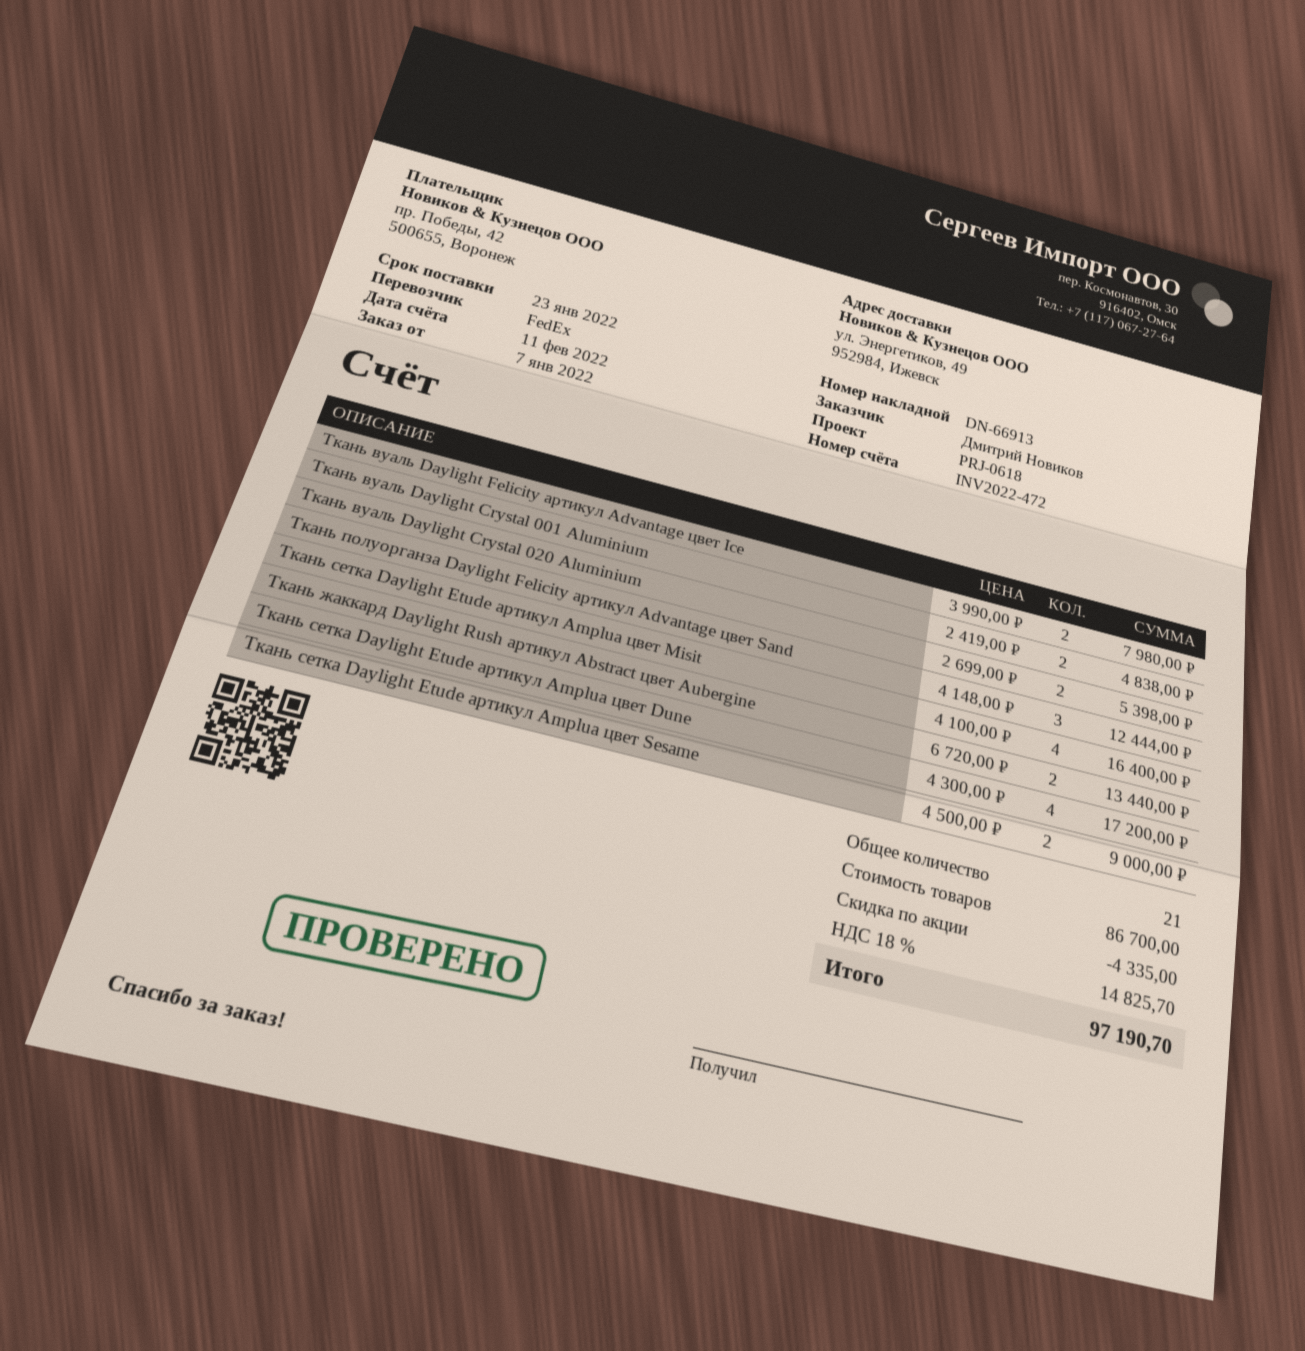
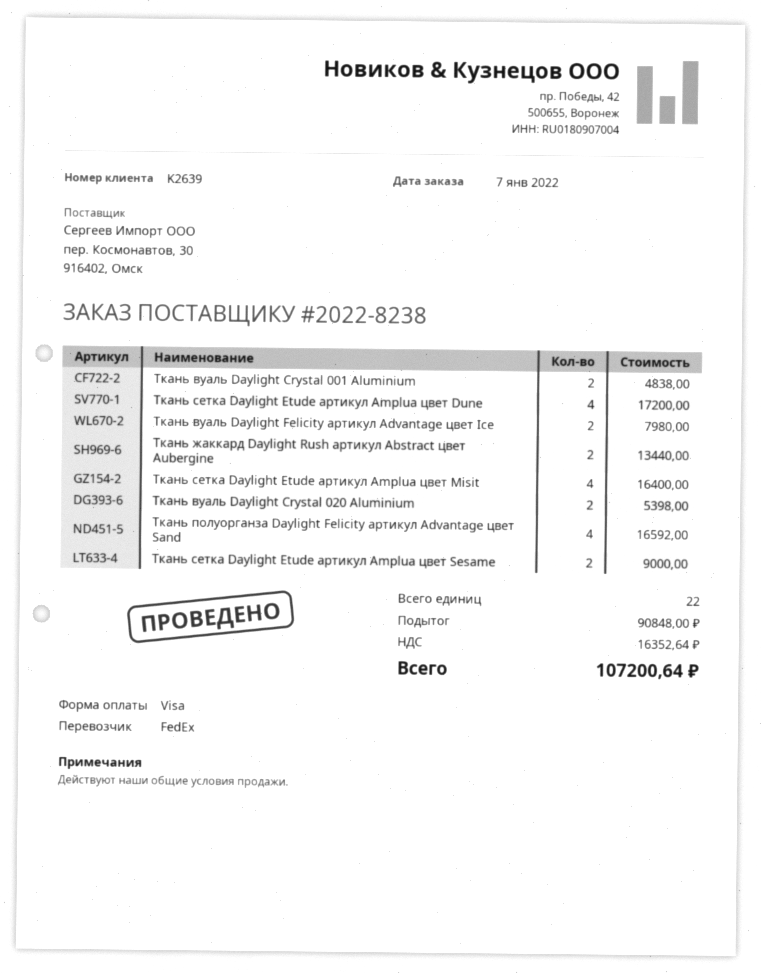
Ткань полуорганза Daylight Felicity артикул Advantage цвет Sand: 3 for 12444.00 -> 4 for 16592.00
total quantity: 21 -> 22
subtotal: 86700.00 -> 90848.00
discount: 4335.00 -> none
tax: 14825.70 -> 16352.64
total: 97190.70 -> 107200.64

